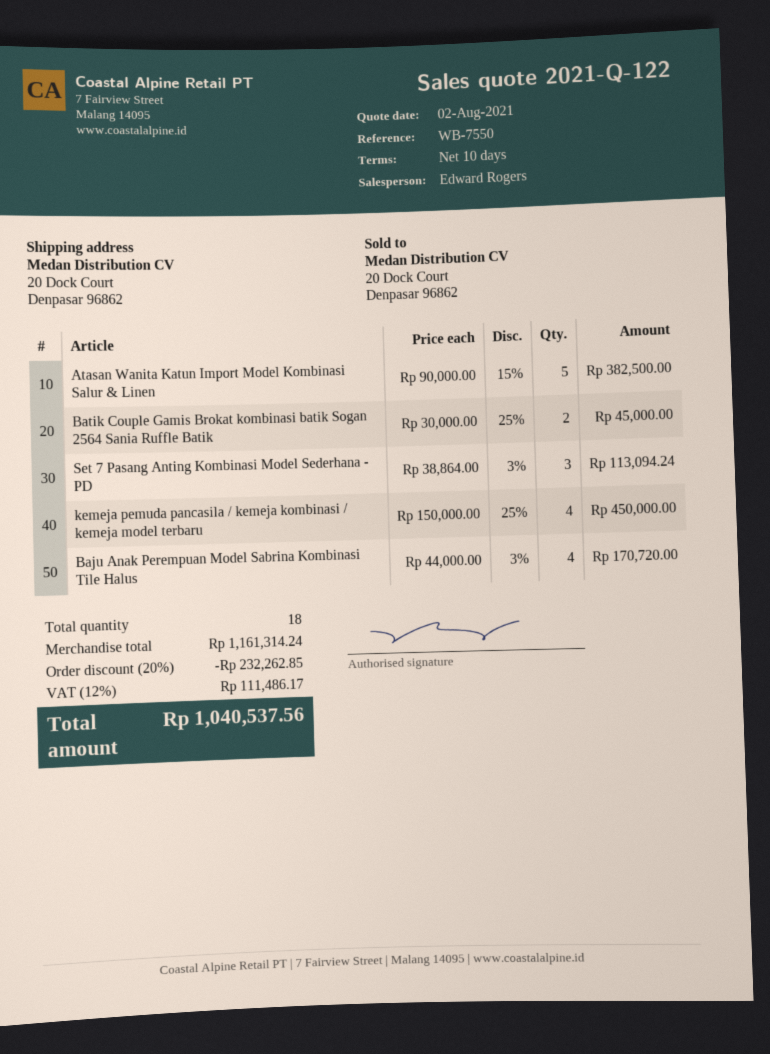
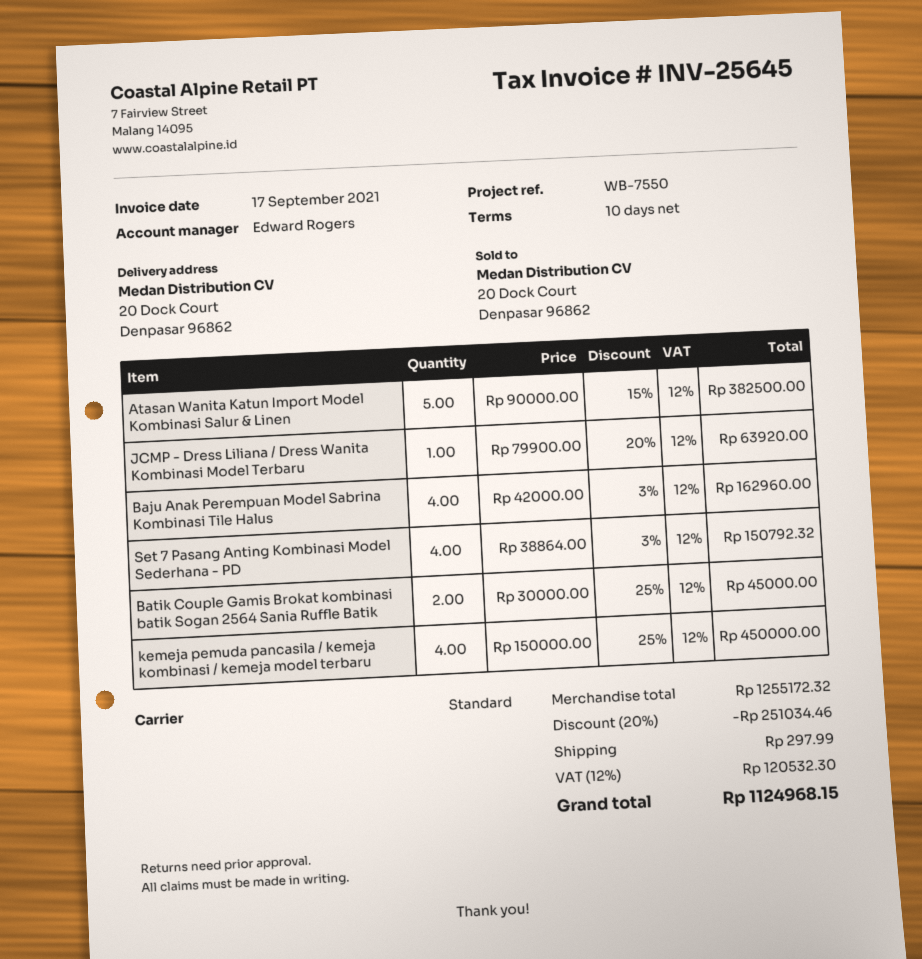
Set 7 Pasang Anting Kombinasi Model Sederhana - PD: 3 x 38864.00 - 3% = 113094.24 -> 4 x 38864.00 - 3% = 150792.32
Baju Anak Perempuan Model Sabrina Kombinasi Tile Halus: 4 x 44000.00 - 3% = 170720.00 -> 4 x 42000.00 - 3% = 162960.00
JCMP - Dress Liliana / Dress Wanita Kombinasi Model Terbaru: none -> 1 x 79900.00 - 20% = 63920.00
subtotal: 1161314.24 -> 1255172.32
discount: 20% = 232262.85 -> 20% = 251034.46
shipping: none -> 297.99
tax: 12% = 111486.17 -> 12% = 120532.30
total: 1040537.56 -> 1124968.15

